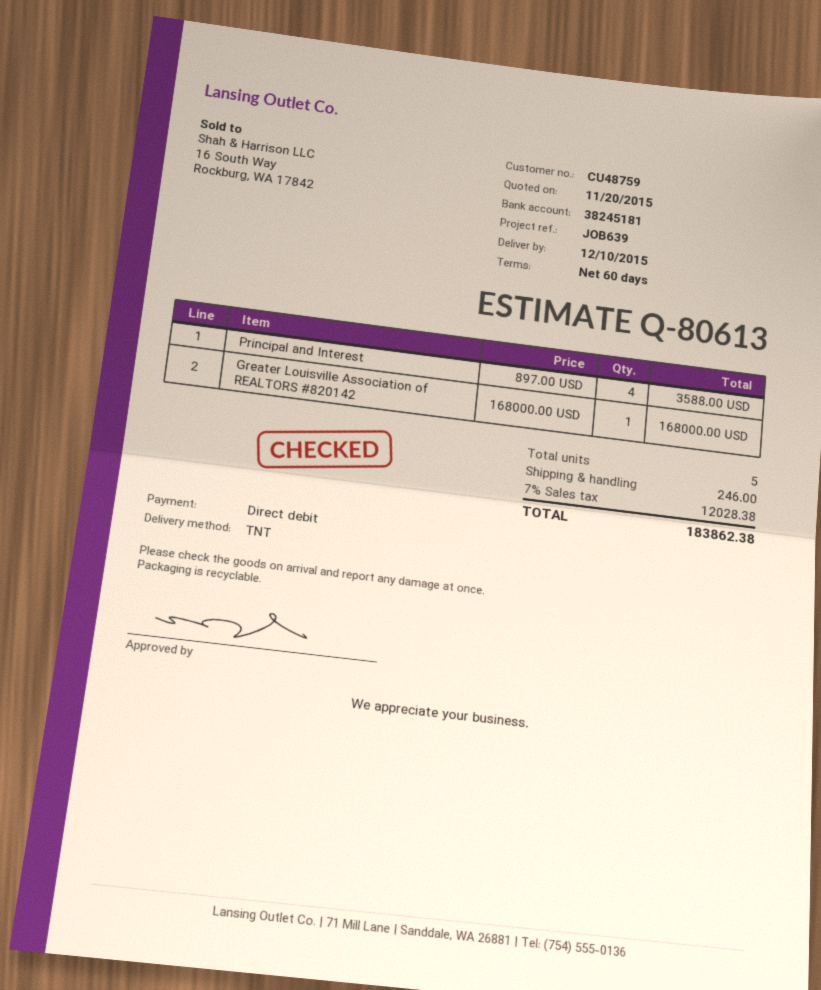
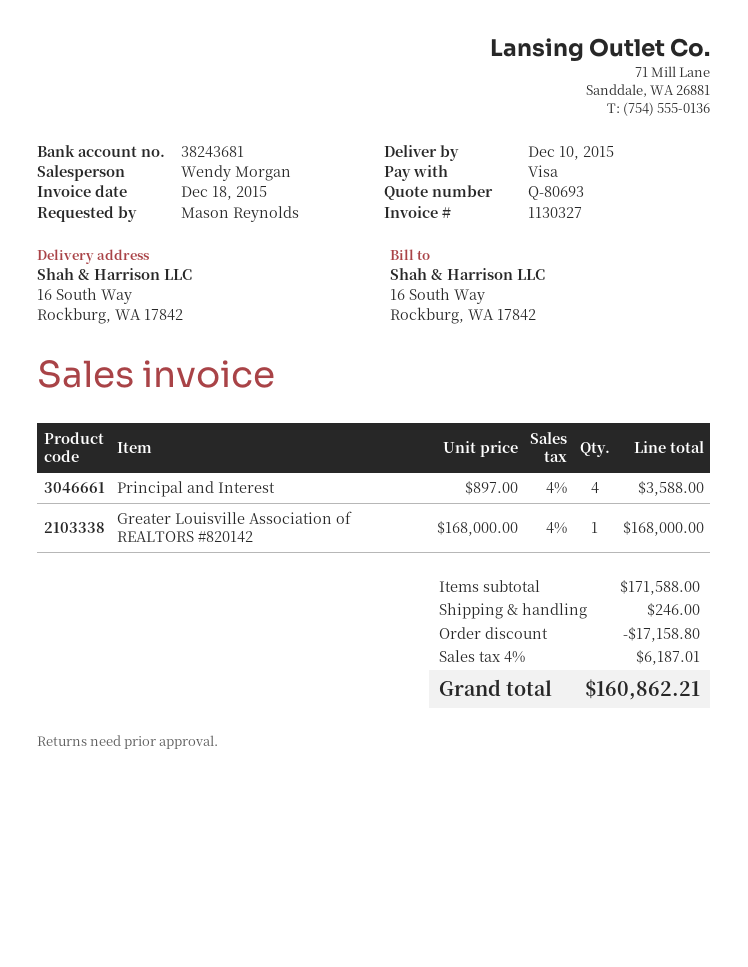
quote number: Q-80613 -> Q-80693
payment method: direct debit -> Visa
bank account: 38245181 -> 38243681
discount: none -> 17158.80
tax: 7% = 12028.38 -> 4% = 6187.01
total: 183862.38 -> 160862.21

